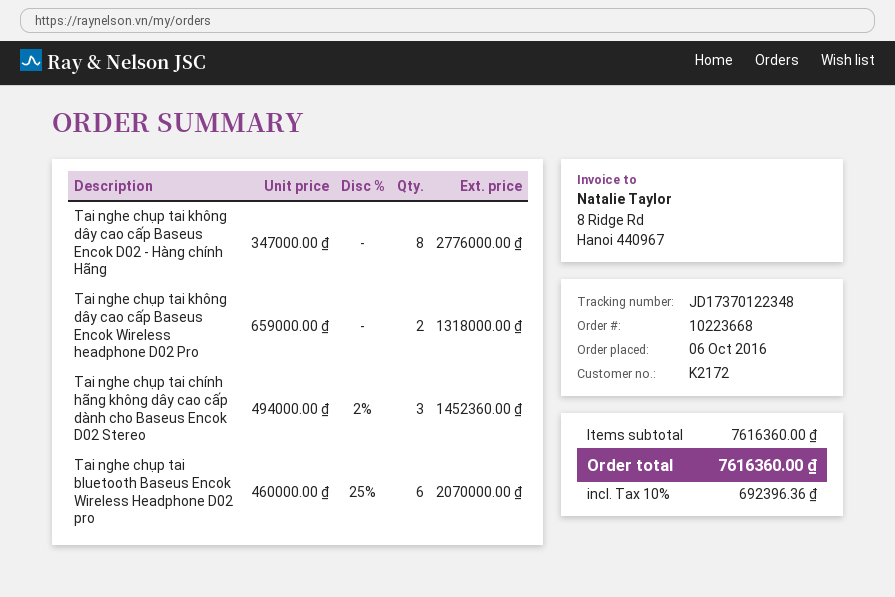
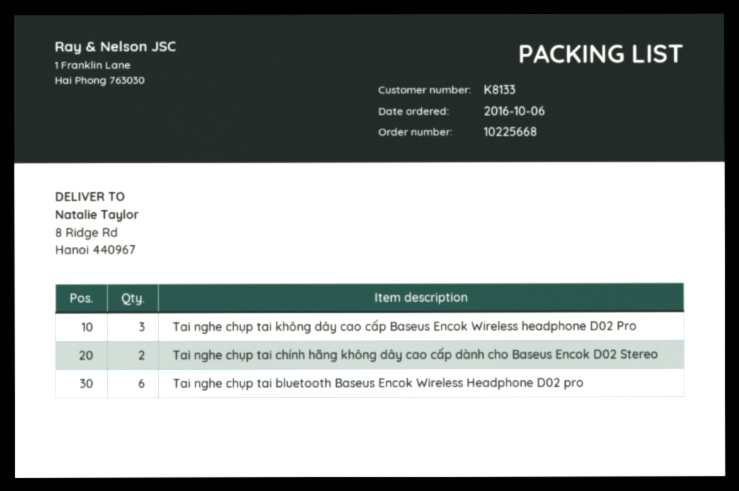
order number: 10223668 -> 10225668
customer number: K2172 -> K8133
Tai nghe chụp tai không dây cao cấp Baseus Encok D02 - Hàng chính Hãng: 8 -> none
Tai nghe chụp tai không dây cao cấp Baseus Encok Wireless headphone D02 Pro: 2 -> 3
Tai nghe chụp tai chính hãng không dây cao cấp dành cho Baseus Encok D02 Stereo: 3 -> 2

